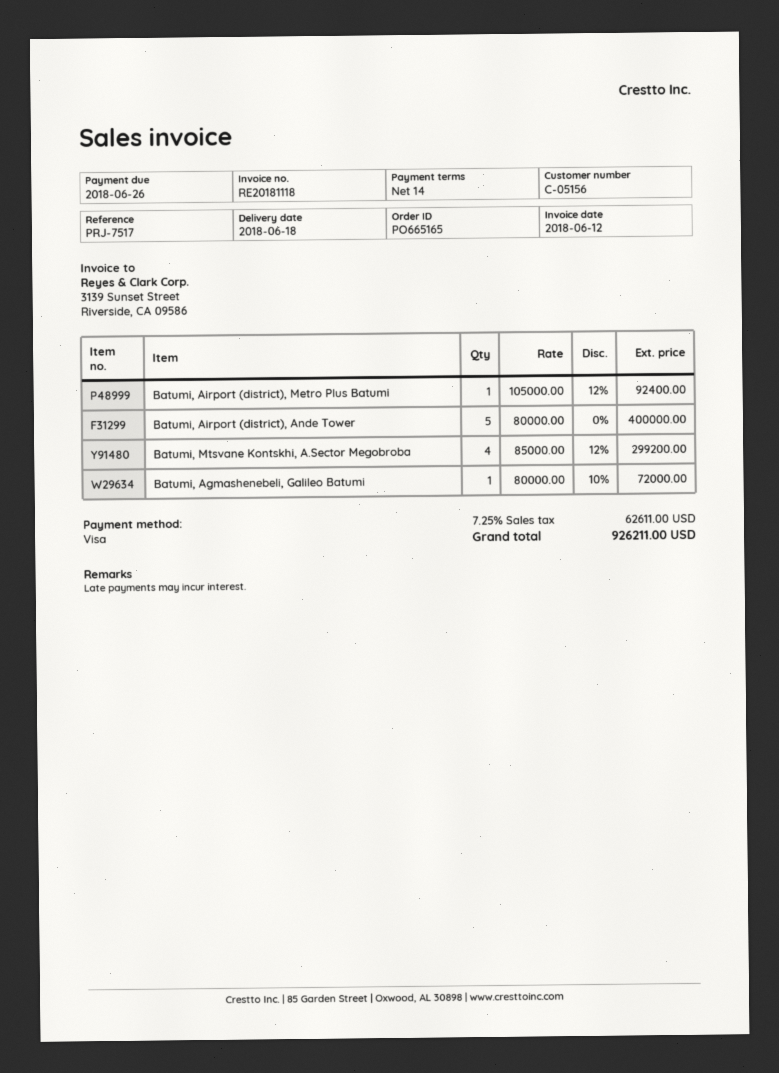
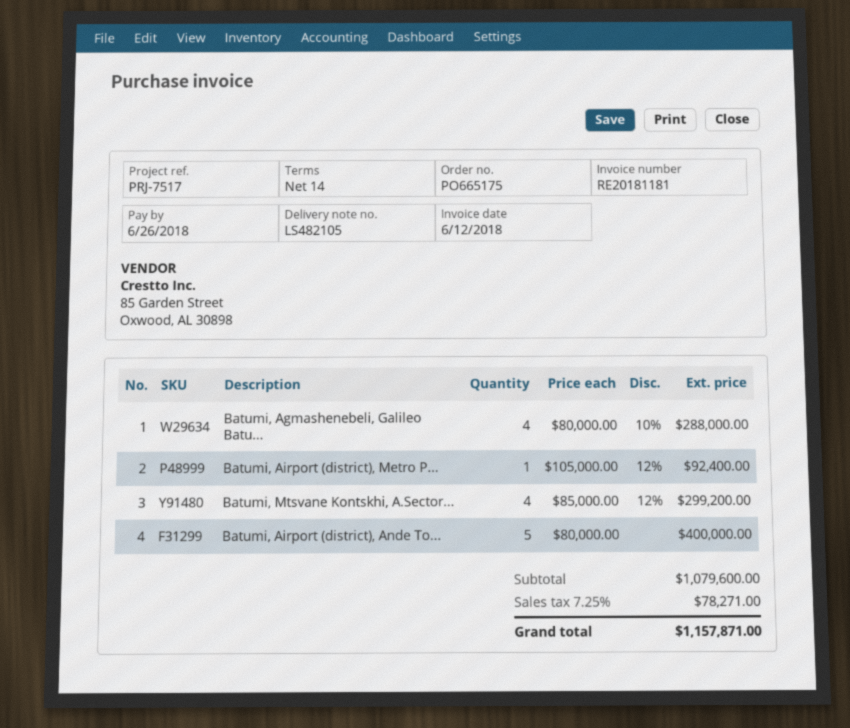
order number: PO665165 -> PO665175
invoice number: RE20181118 -> RE20181181
Batumi, Agmashenebeli, Galileo Batumi: 1 x 80000.00 - 10% = 72000.00 -> 4 x 80000.00 - 10% = 288000.00
tax: 7.25% = 62611.00 -> 7.25% = 78271.00
total: 926211.00 -> 1157871.00

